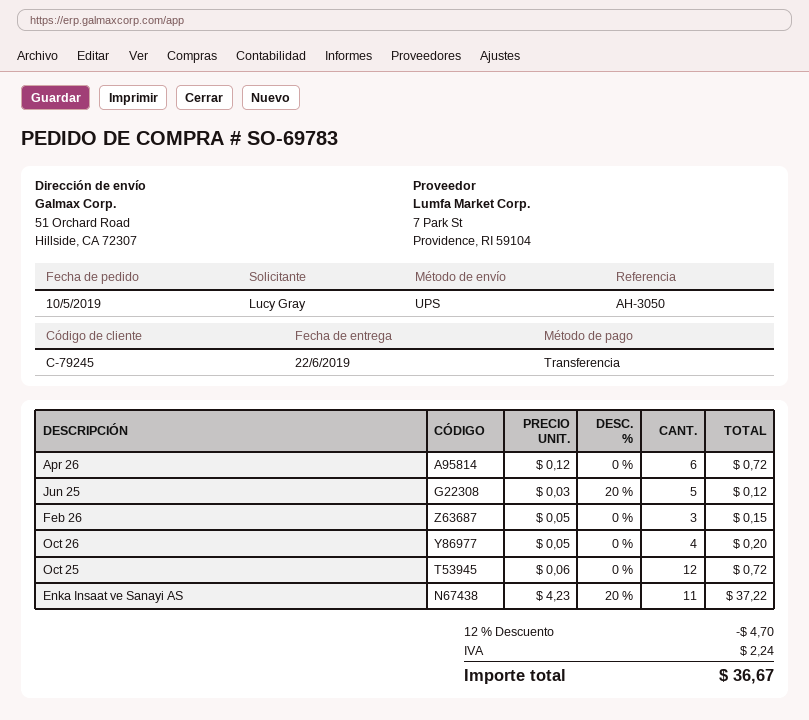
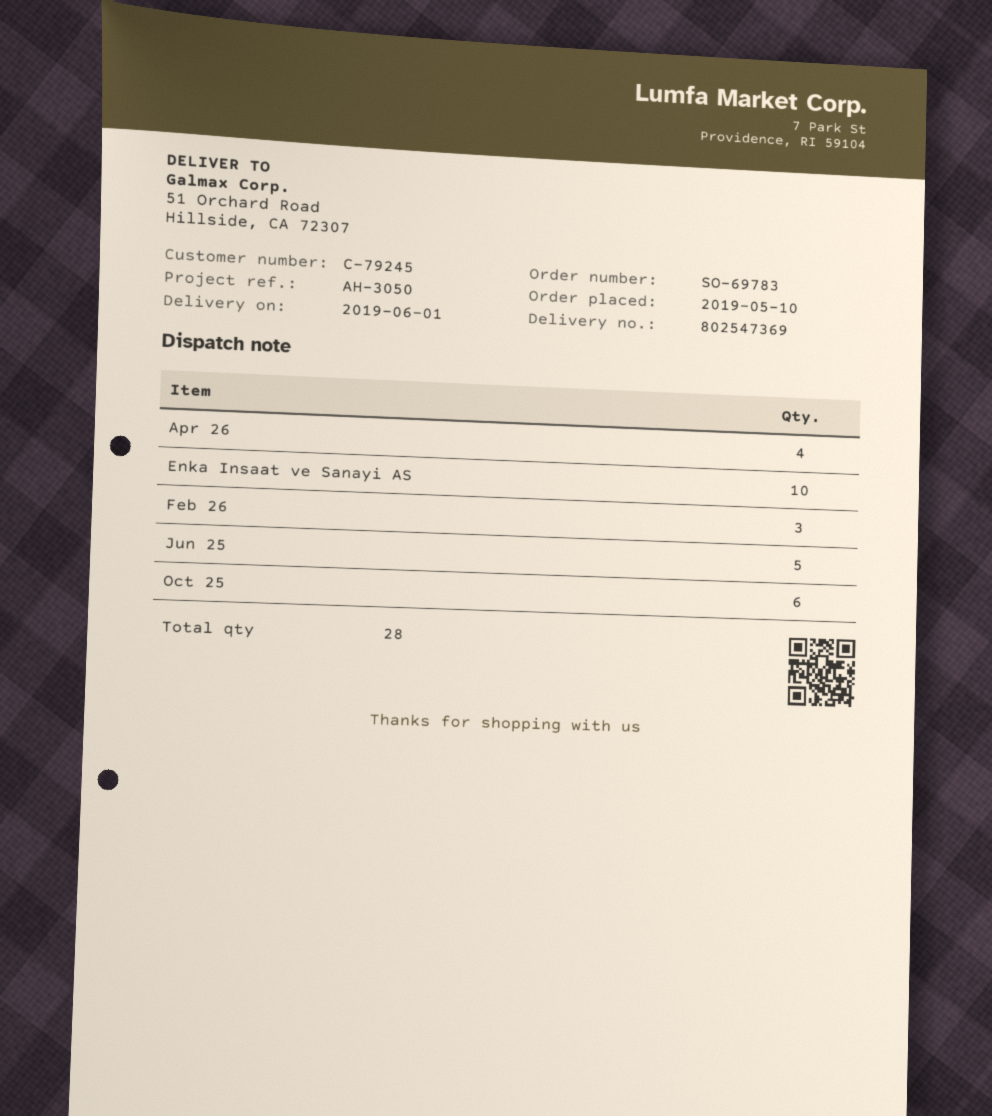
delivery date: 2019-06-22 -> 2019-06-01
Apr 26: 6 -> 4
Oct 26: 4 -> none
Oct 25: 12 -> 6
Enka Insaat ve Sanayi AS: 11 -> 10

